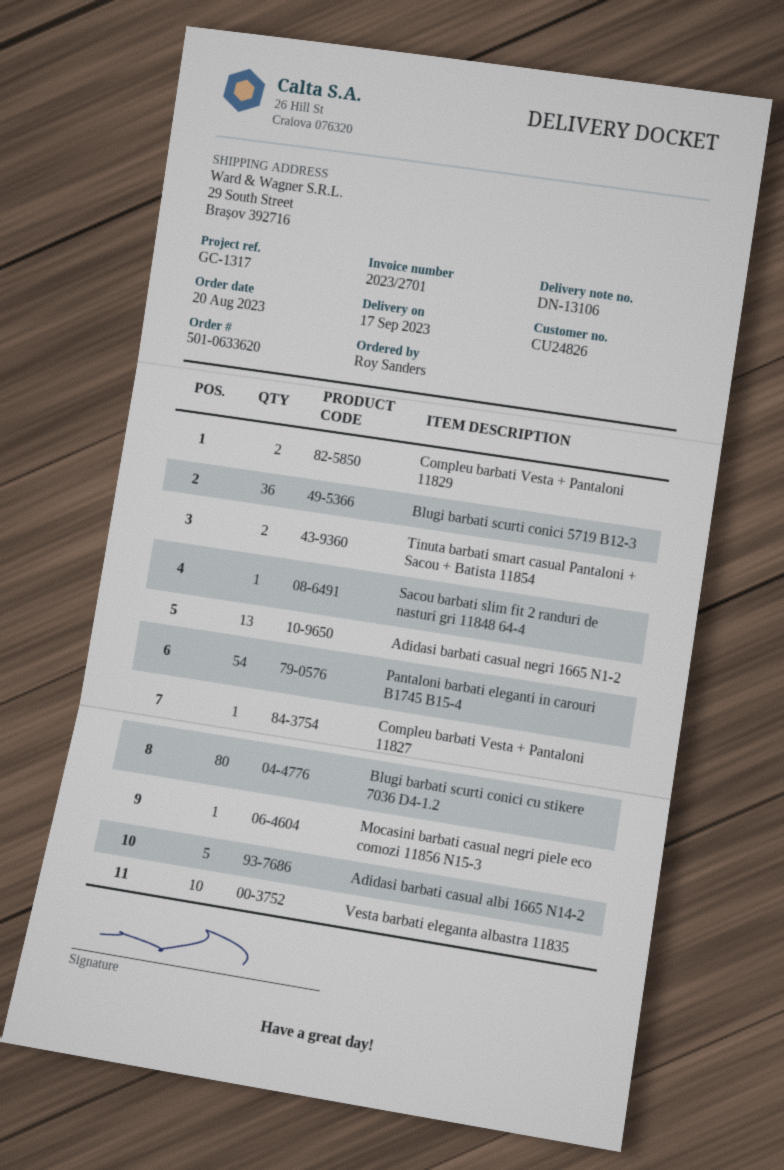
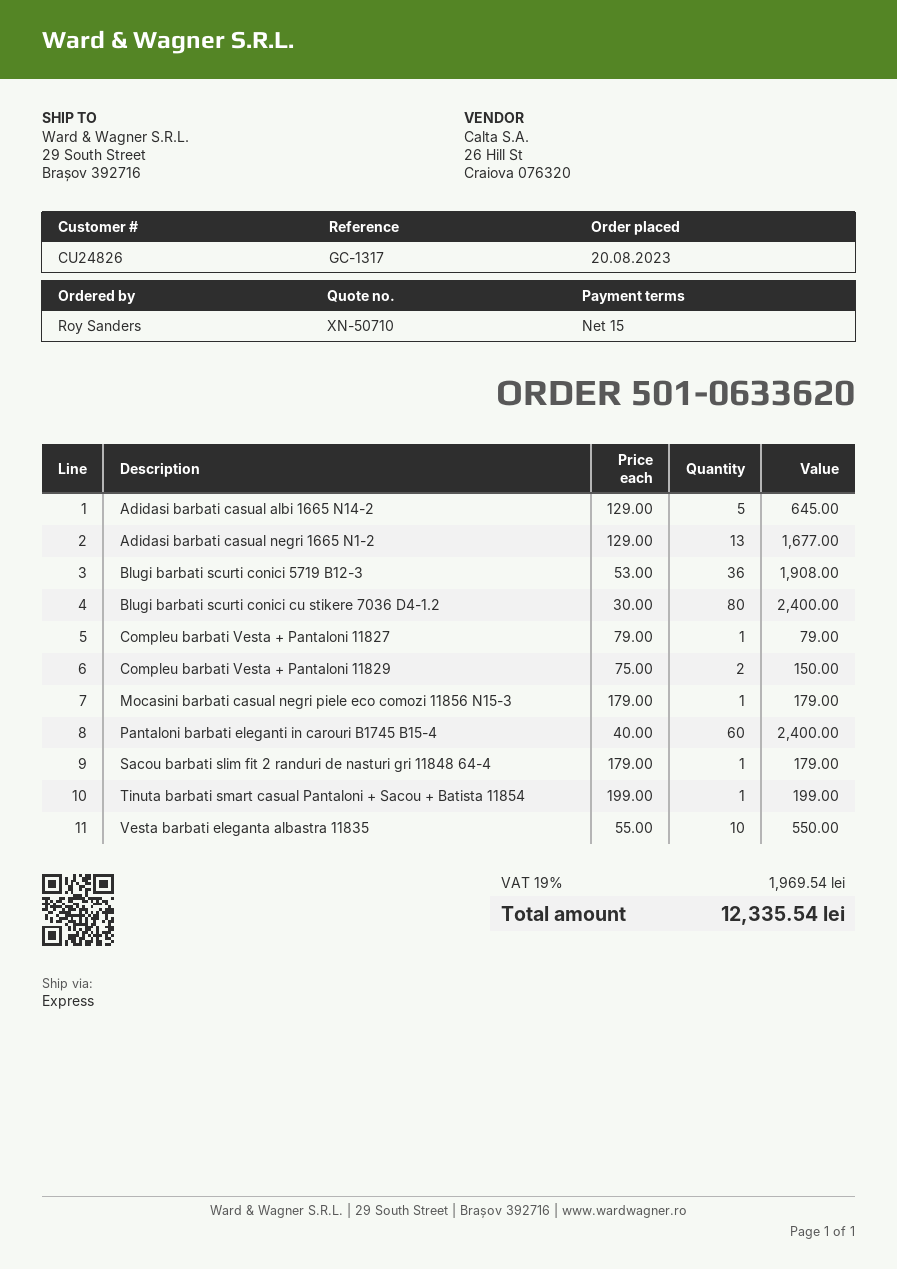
Tinuta barbati smart casual Pantaloni + Sacou + Batista 11854: 2 -> 1
Pantaloni barbati eleganti in carouri B1745 B15-4: 54 -> 60

